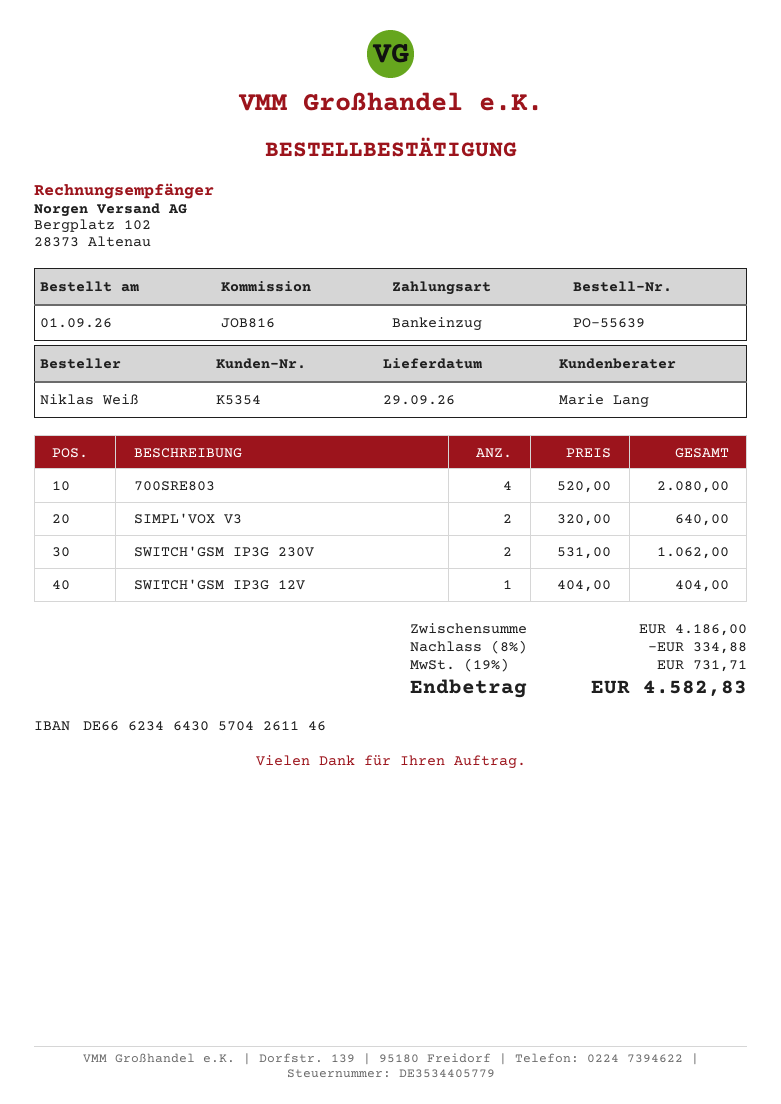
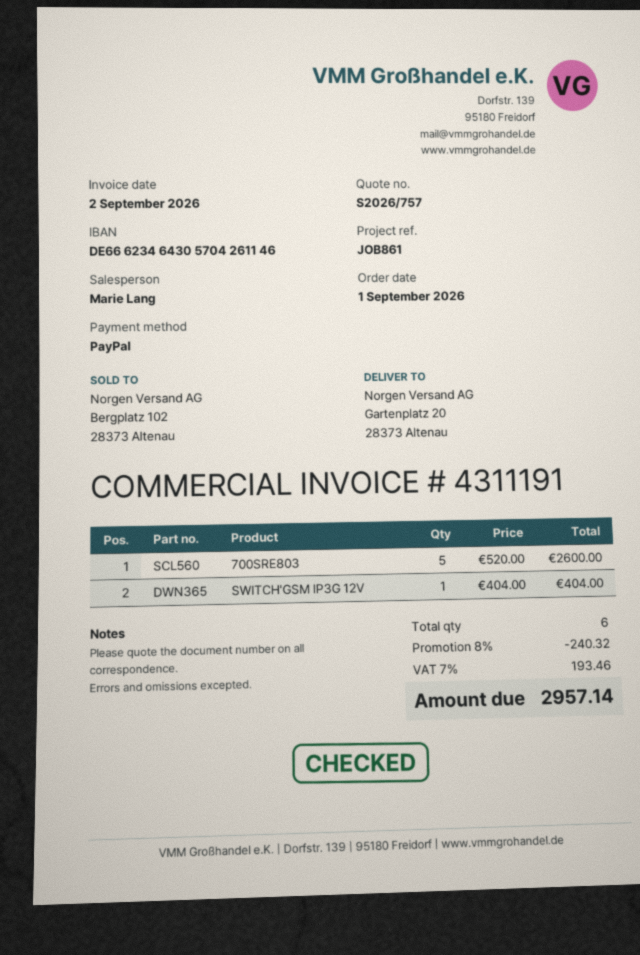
reference: JOB816 -> JOB861
payment method: direct debit -> PayPal
700SRE803: 4 x 520.00 = 2080.00 -> 5 x 520.00 = 2600.00
SIMPL'VOX V3: 2 x 320.00 = 640.00 -> none
SWITCH'GSM IP3G 230V: 2 x 531.00 = 1062.00 -> none
discount: 8% = 334.88 -> 8% = 240.32
tax: 19% = 731.71 -> 7% = 193.46
total: 4582.83 -> 2957.14

